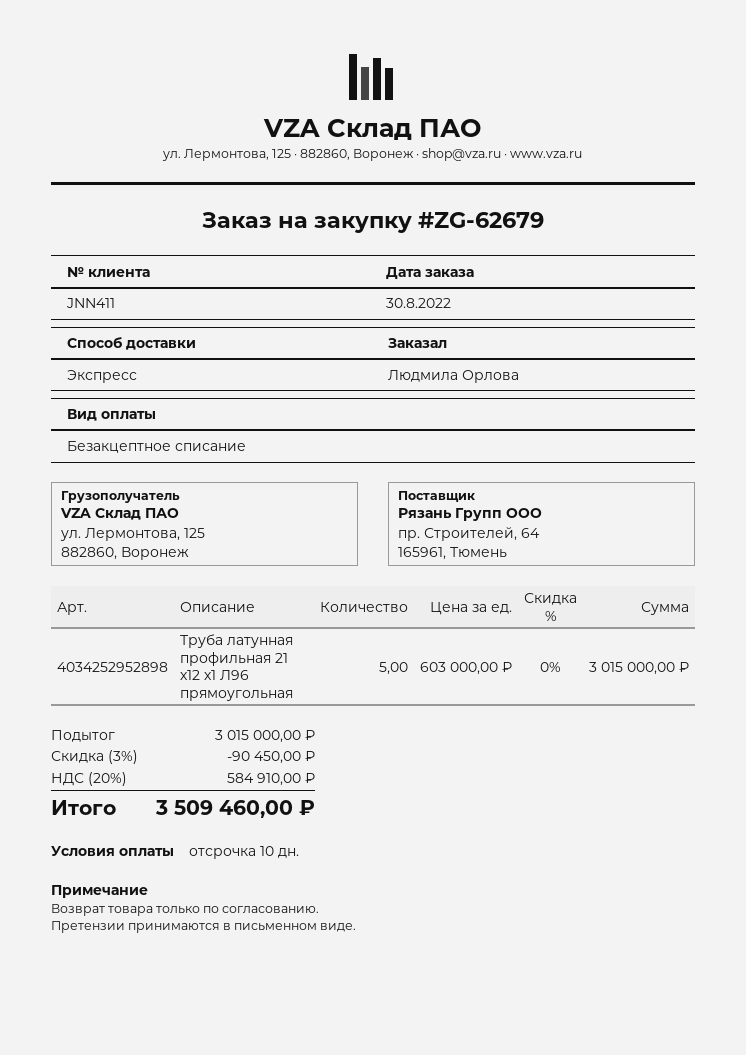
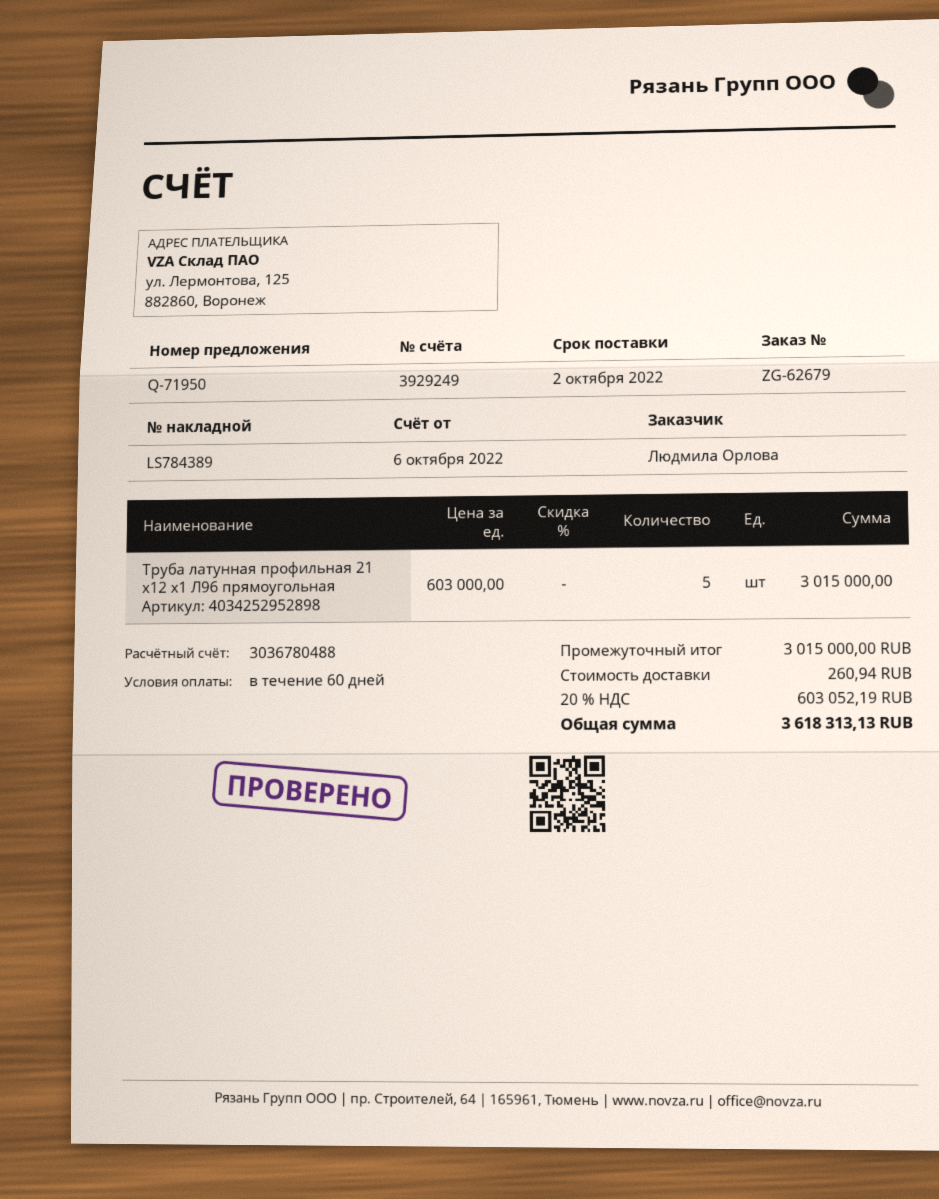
payment terms: 10 days -> 60 days
discount: 3% = 90450.00 -> none
shipping: none -> 260.94
tax: 20% = 584910.00 -> 20% = 603052.19
total: 3509460.00 -> 3618313.13

